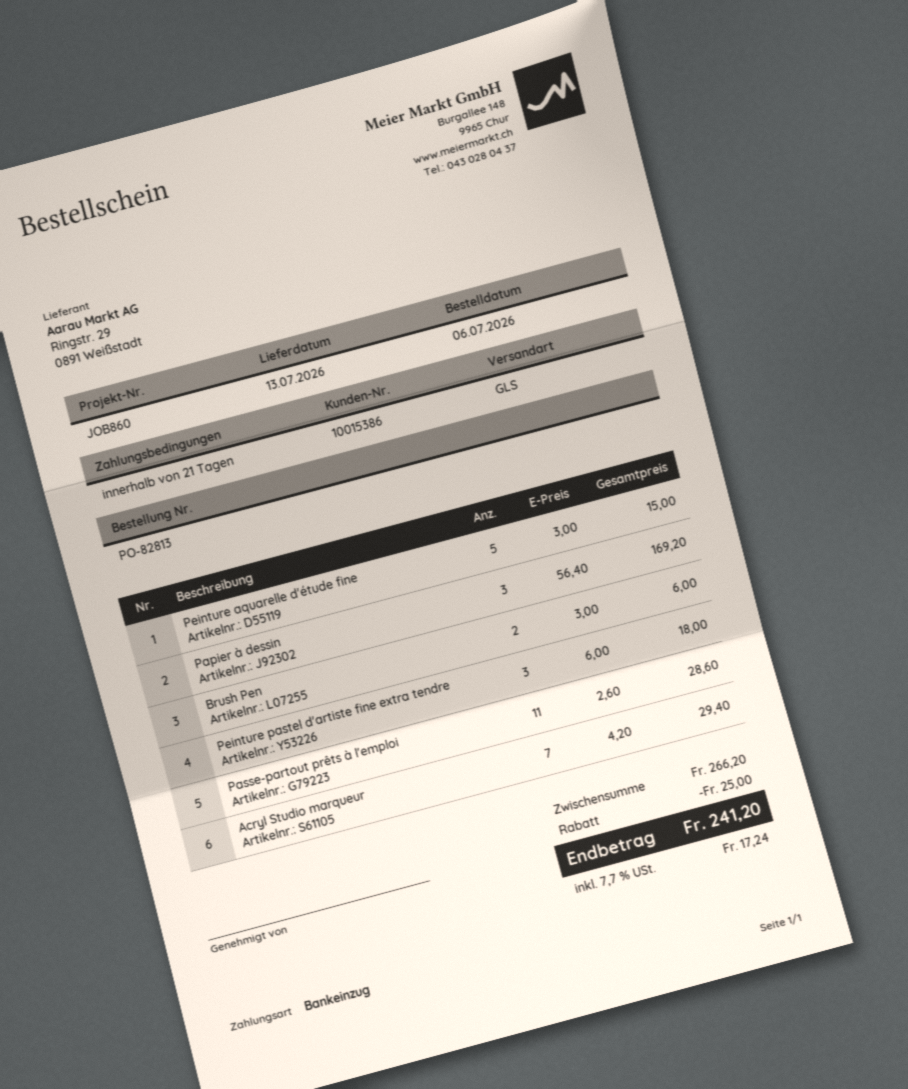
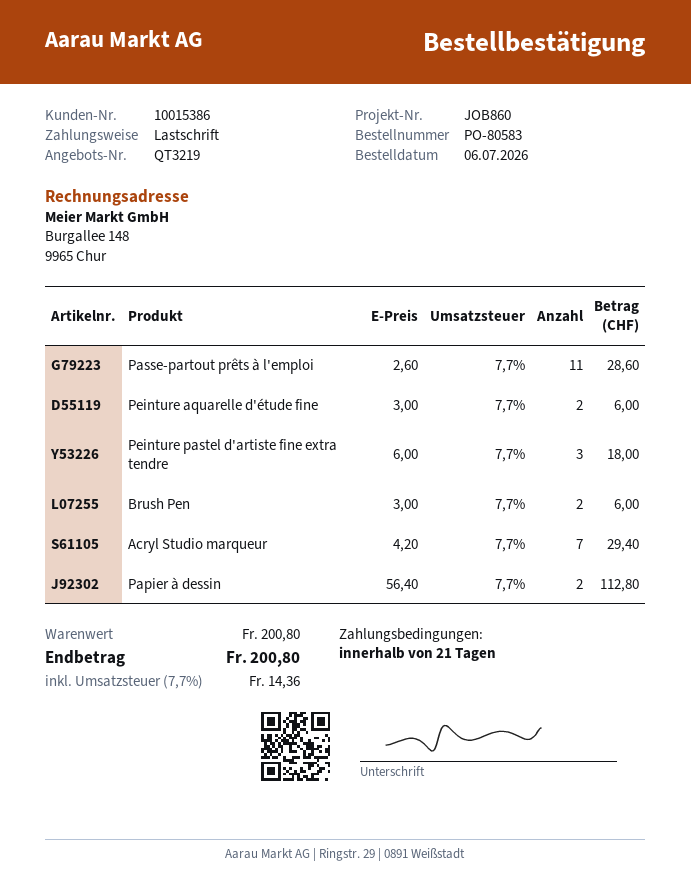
order number: PO-82813 -> PO-80583
Peinture aquarelle d'étude fine: 5 x 3.00 = 15.00 -> 2 x 3.00 = 6.00
Papier à dessin: 3 x 56.40 = 169.20 -> 2 x 56.40 = 112.80
subtotal: 266.20 -> 200.80
discount: 25.00 -> none
tax: 7.7% = 17.24 -> 7.7% = 14.36
total: 241.20 -> 200.80

